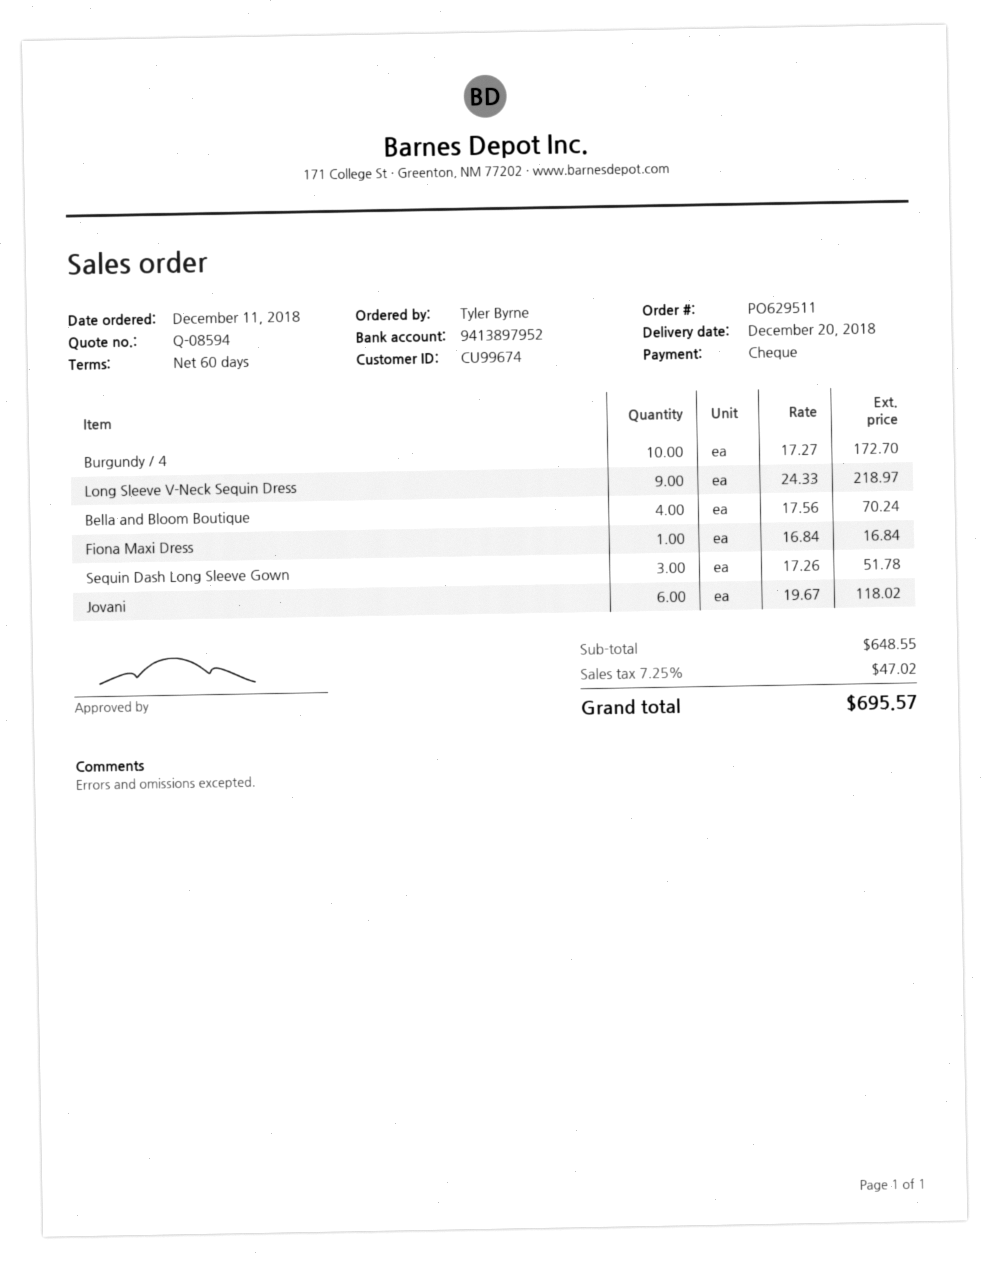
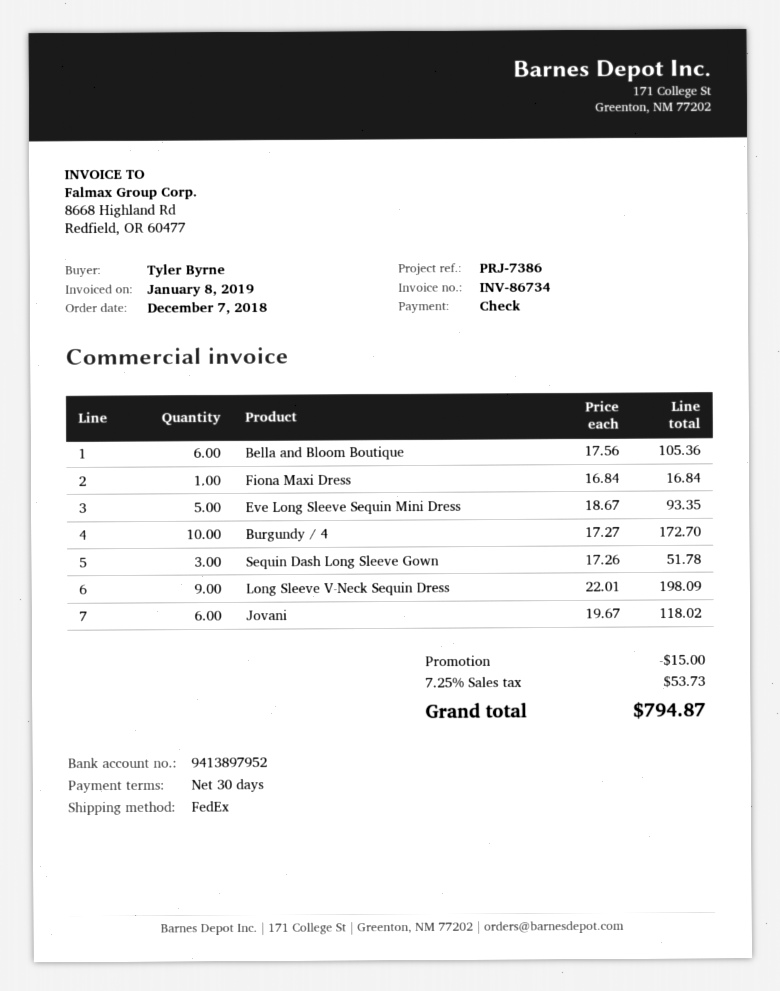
order date: 2018-12-11 -> 2018-12-07
payment terms: 60 days -> 30 days
Long Sleeve V-Neck Sequin Dress: 9 x 24.33 = 218.97 -> 9 x 22.01 = 198.09
Bella and Bloom Boutique: 4 x 17.56 = 70.24 -> 6 x 17.56 = 105.36
Eve Long Sleeve Sequin Mini Dress: none -> 5 x 18.67 = 93.35
discount: none -> 15.00
tax: 7.25% = 47.02 -> 7.25% = 53.73
total: 695.57 -> 794.87

